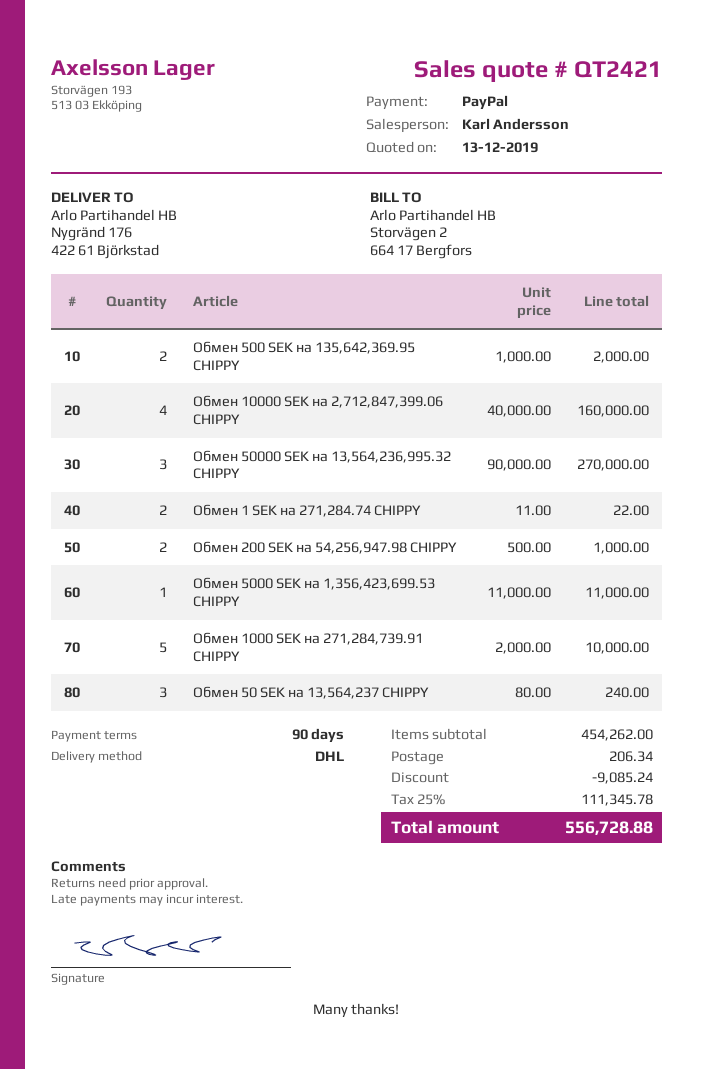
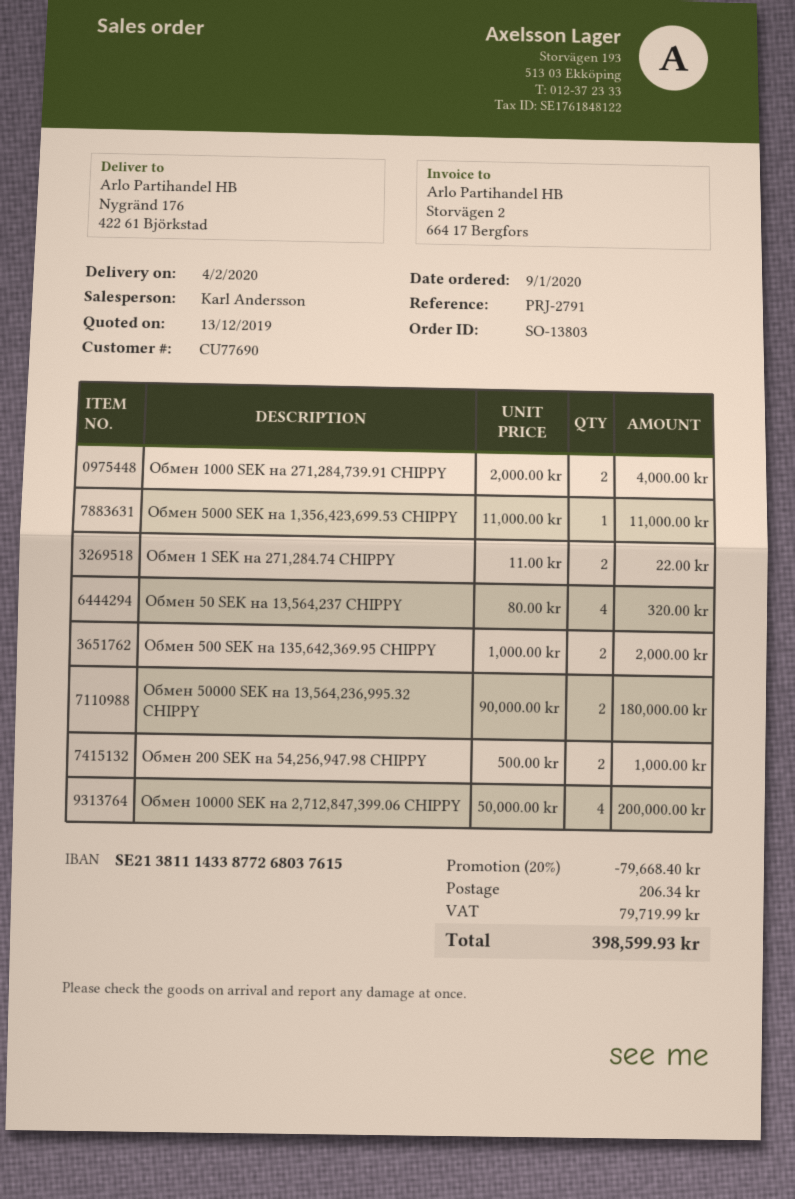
Обмен 10000 SEK на 2,712,847,399.06 CHIPPY: 4 x 40000.00 = 160000.00 -> 4 x 50000.00 = 200000.00
Обмен 50000 SEK на 13,564,236,995.32 CHIPPY: 3 x 90000.00 = 270000.00 -> 2 x 90000.00 = 180000.00
Обмен 1000 SEK на 271,284,739.91 CHIPPY: 5 x 2000.00 = 10000.00 -> 2 x 2000.00 = 4000.00
Обмен 50 SEK на 13,564,237 CHIPPY: 3 x 80.00 = 240.00 -> 4 x 80.00 = 320.00
discount: 9085.24 -> 79668.40
tax: 111345.78 -> 79719.99
total: 556728.88 -> 398599.93

